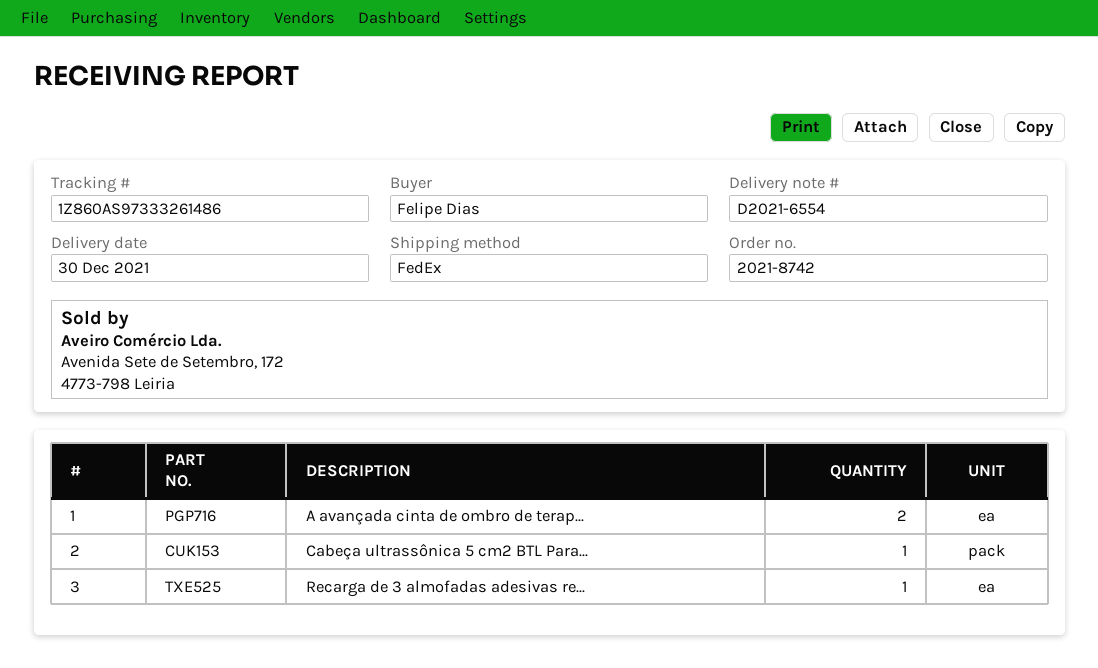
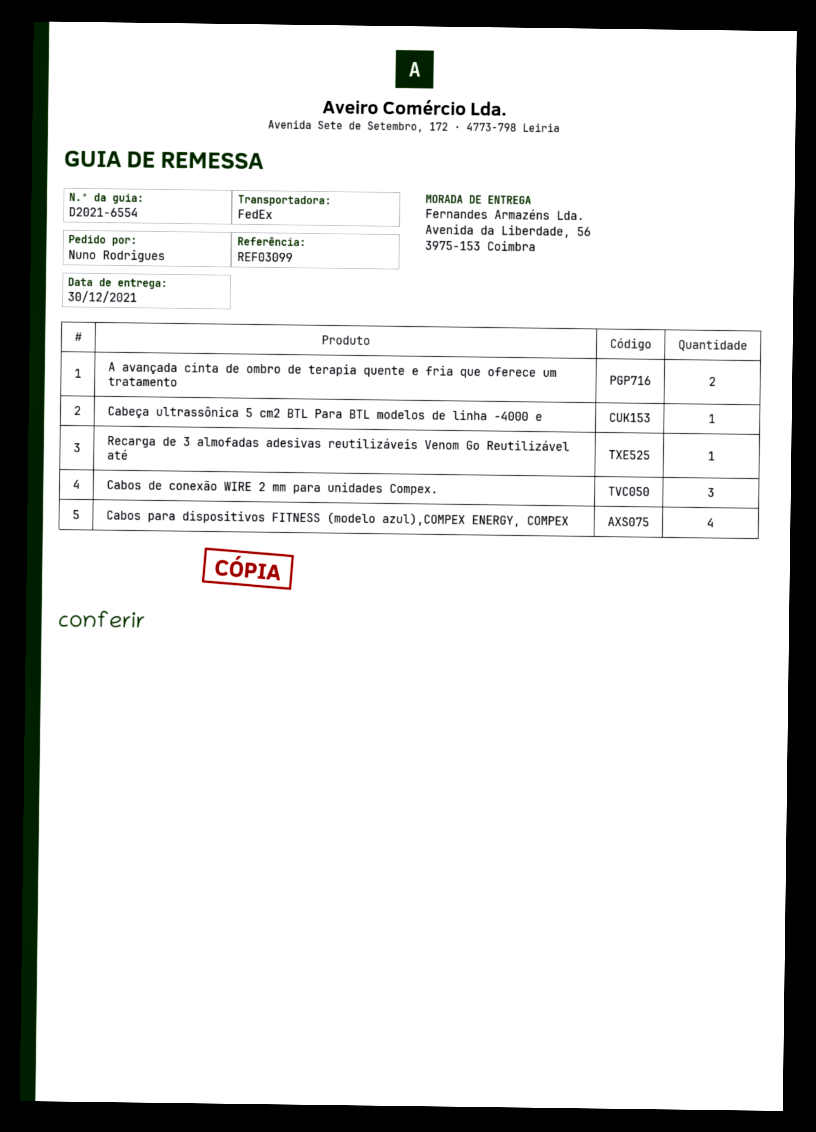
ordered by: Felipe Dias -> Nuno Rodrigues
Cabos de conexão WIRE 2 mm para unidades Compex.: none -> 3
Cabos para dispositivos FITNESS (modelo azul),COMPEX ENERGY, COMPEX: none -> 4

